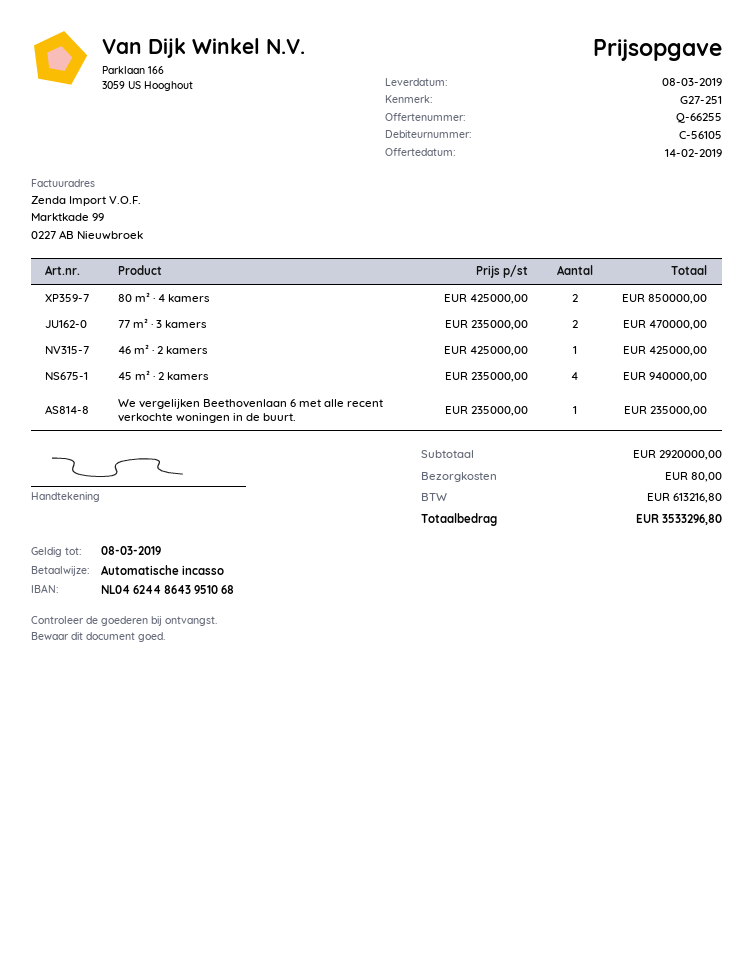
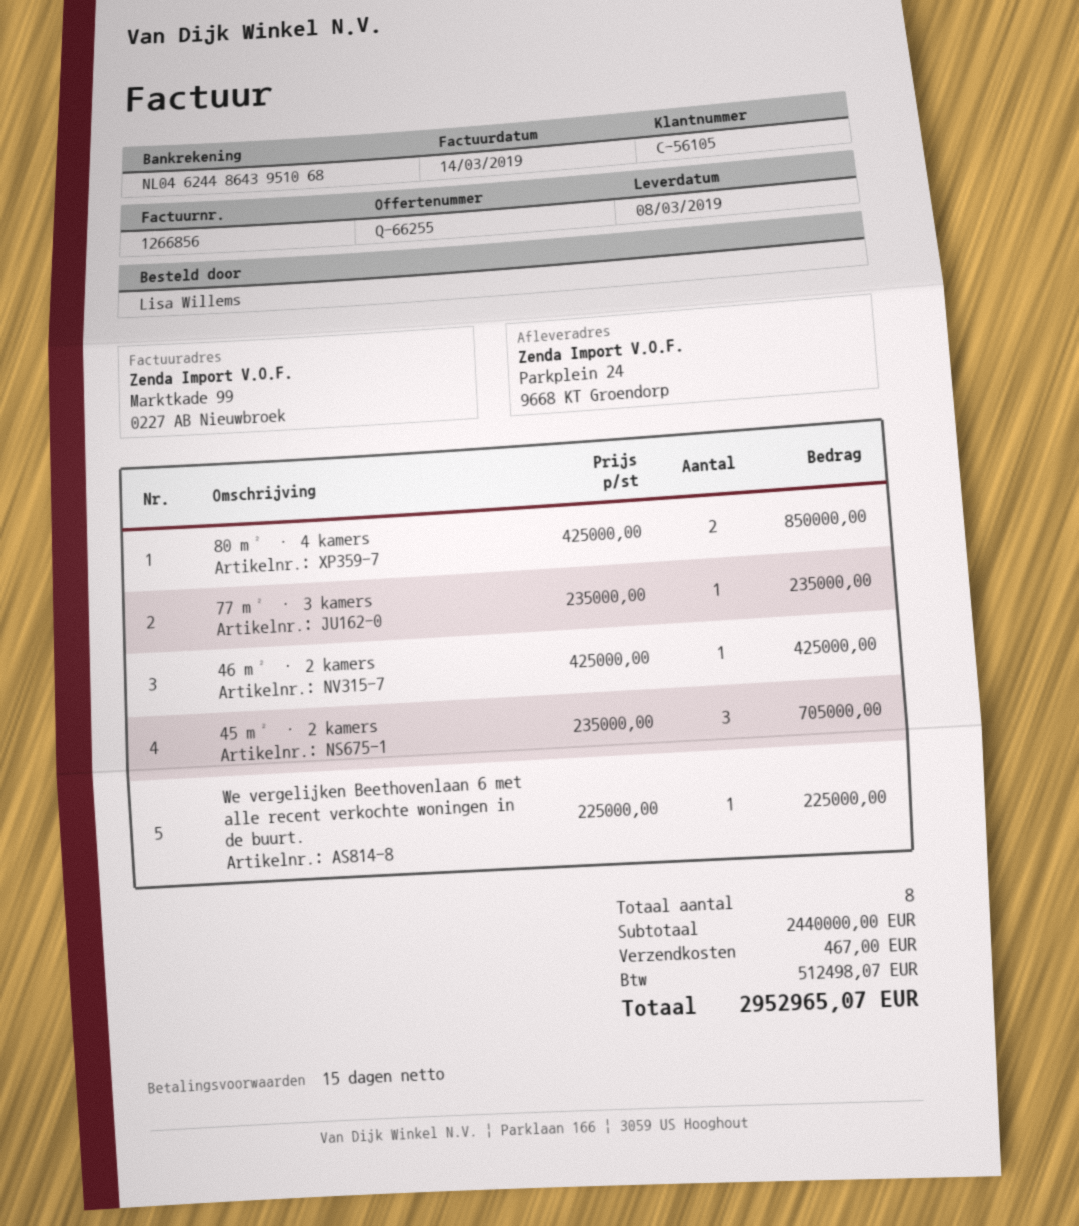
77 m² · 3 kamers: 2 x 235000.00 = 470000.00 -> 1 x 235000.00 = 235000.00
45 m² · 2 kamers: 4 x 235000.00 = 940000.00 -> 3 x 235000.00 = 705000.00
We vergelijken Beethovenlaan 6 met alle recent verkochte woningen in de buurt.: 1 x 235000.00 = 235000.00 -> 1 x 225000.00 = 225000.00
subtotal: 2920000.00 -> 2440000.00
shipping: 80.00 -> 467.00
tax: 613216.80 -> 512498.07
total: 3533296.80 -> 2952965.07

